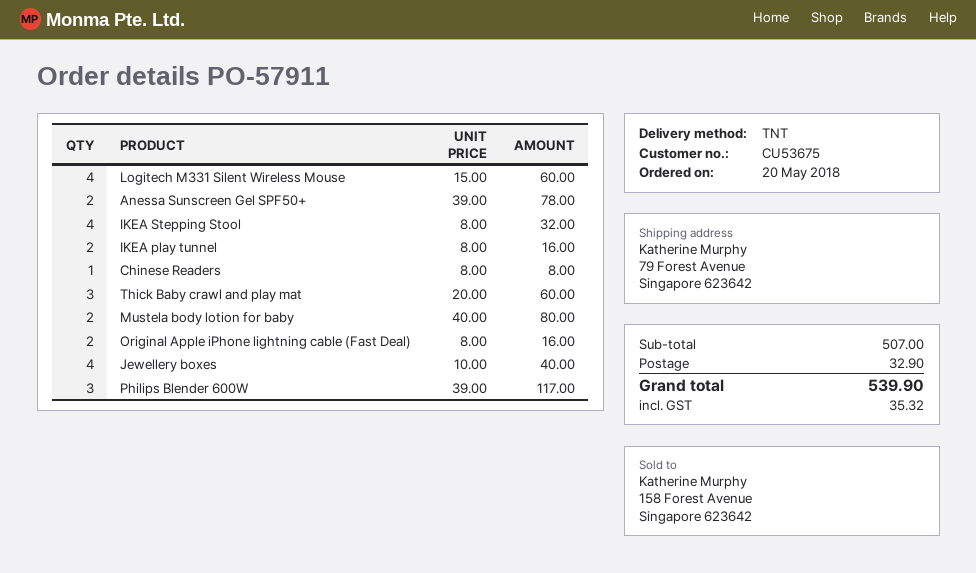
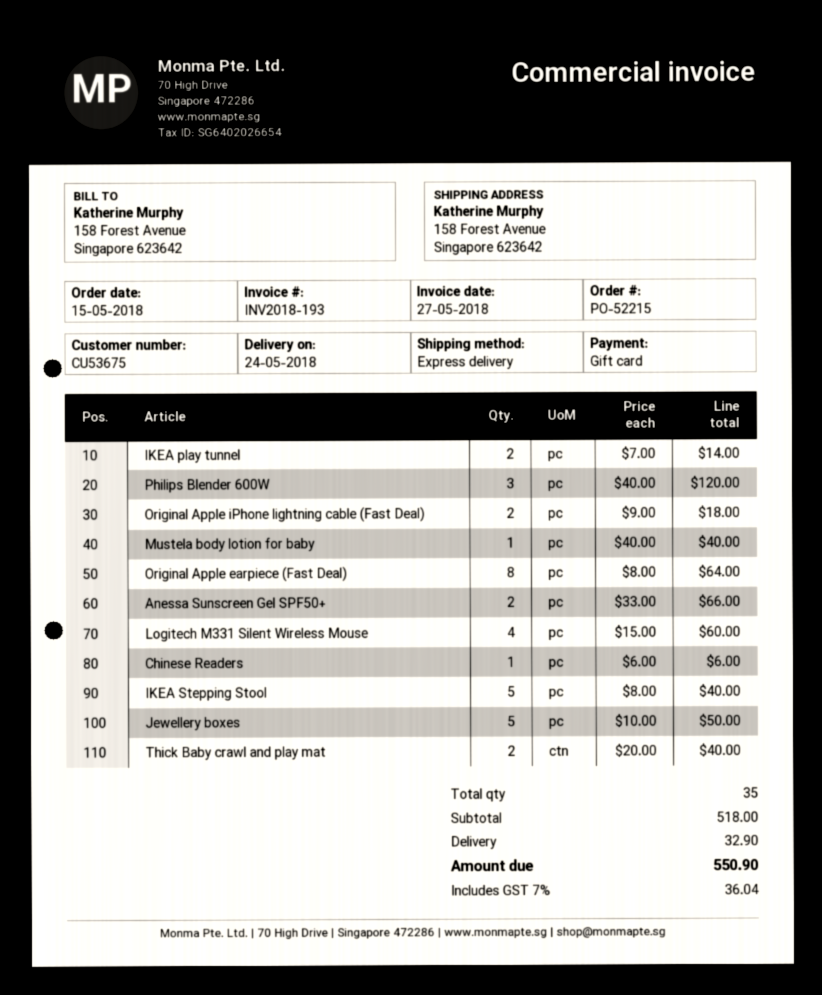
order number: PO-57911 -> PO-52215
order date: 2018-05-20 -> 2018-05-15
shipping method: TNT -> express
ship to: 79 Forest Avenue, Singapore 623642 -> 158 Forest Avenue, Singapore 623642
Anessa Sunscreen Gel SPF50+: 2 x 39.00 = 78.00 -> 2 x 33.00 = 66.00
IKEA Stepping Stool: 4 x 8.00 = 32.00 -> 5 x 8.00 = 40.00
IKEA play tunnel: 2 x 8.00 = 16.00 -> 2 x 7.00 = 14.00
Chinese Readers: 1 x 8.00 = 8.00 -> 1 x 6.00 = 6.00
Thick Baby crawl and play mat: 3 x 20.00 = 60.00 -> 2 x 20.00 = 40.00
Mustela body lotion for baby: 2 x 40.00 = 80.00 -> 1 x 40.00 = 40.00
Original Apple iPhone lightning cable (Fast Deal): 2 x 8.00 = 16.00 -> 2 x 9.00 = 18.00
Jewellery boxes: 4 x 10.00 = 40.00 -> 5 x 10.00 = 50.00
Philips Blender 600W: 3 x 39.00 = 117.00 -> 3 x 40.00 = 120.00
Original Apple earpiece (Fast Deal): none -> 8 x 8.00 = 64.00
subtotal: 507.00 -> 518.00
tax: 35.32 -> 36.04
total: 539.90 -> 550.90

